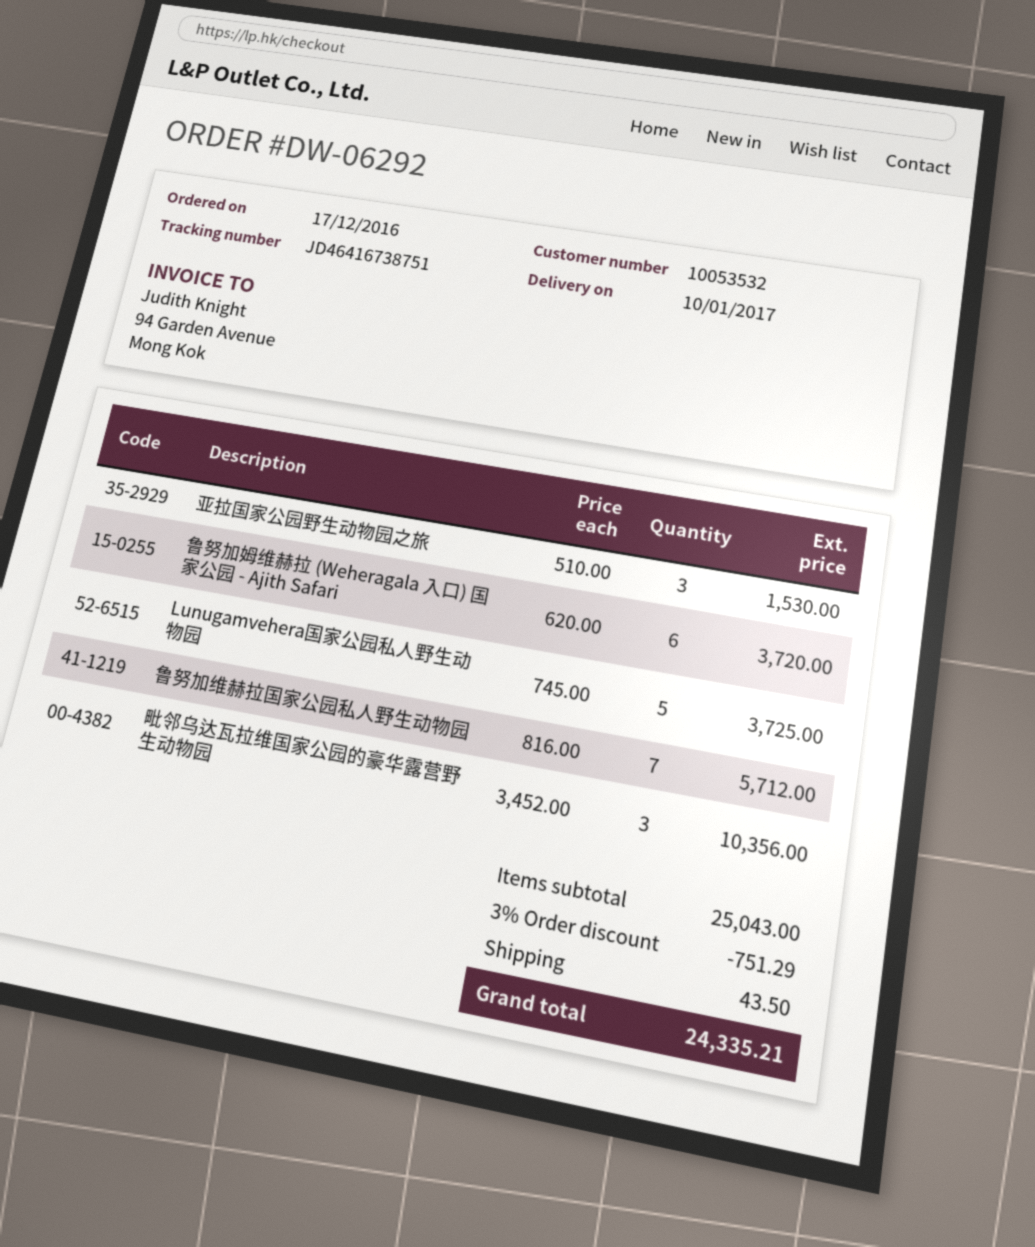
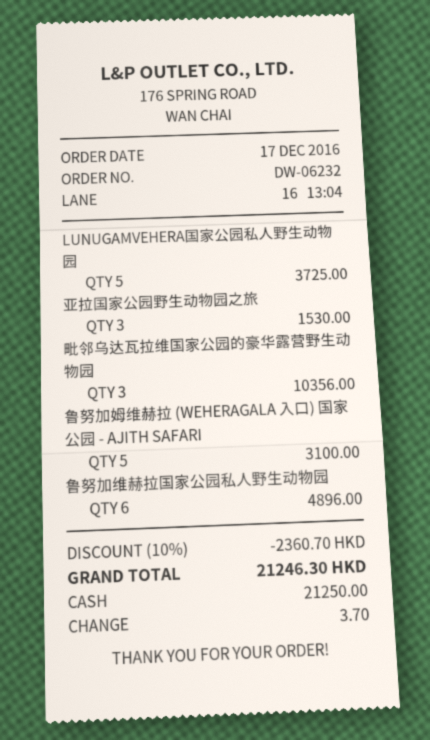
order number: DW-06292 -> DW-06232
鲁努加姆维赫拉 (Weheragala 入口) 国家公园 - Ajith Safari: 6 for 3720.00 -> 5 for 3100.00
鲁努加维赫拉国家公园私人野生动物园: 7 for 5712.00 -> 6 for 4896.00
discount: 3% = 751.29 -> 10% = 2360.70
shipping: 43.50 -> none
total: 24335.21 -> 21246.30

